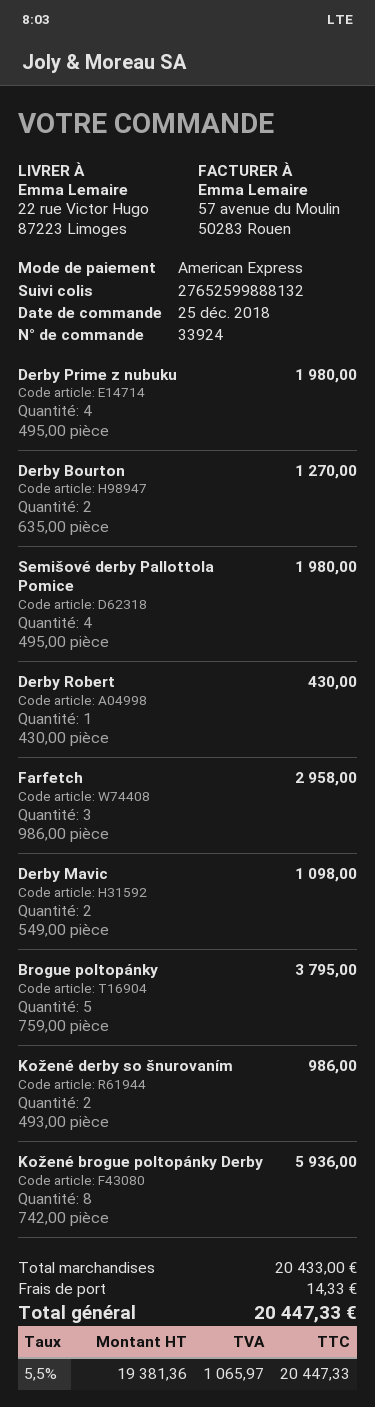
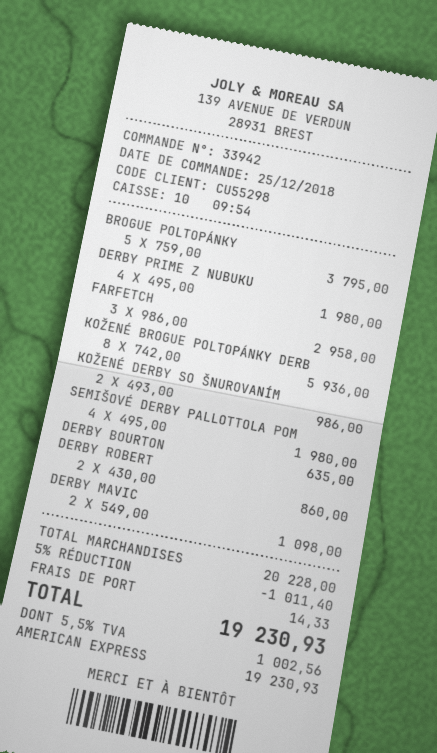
order number: 33924 -> 33942
Derby Bourton: 2 x 635.00 = 1270.00 -> 1 x 635.00 = 635.00
Derby Robert: 1 x 430.00 = 430.00 -> 2 x 430.00 = 860.00
subtotal: 20433.00 -> 20228.00
discount: none -> 5% = 1011.40
tax: 5.5% = 1065.97 -> 5.5% = 1002.56
total: 20447.33 -> 19230.93

